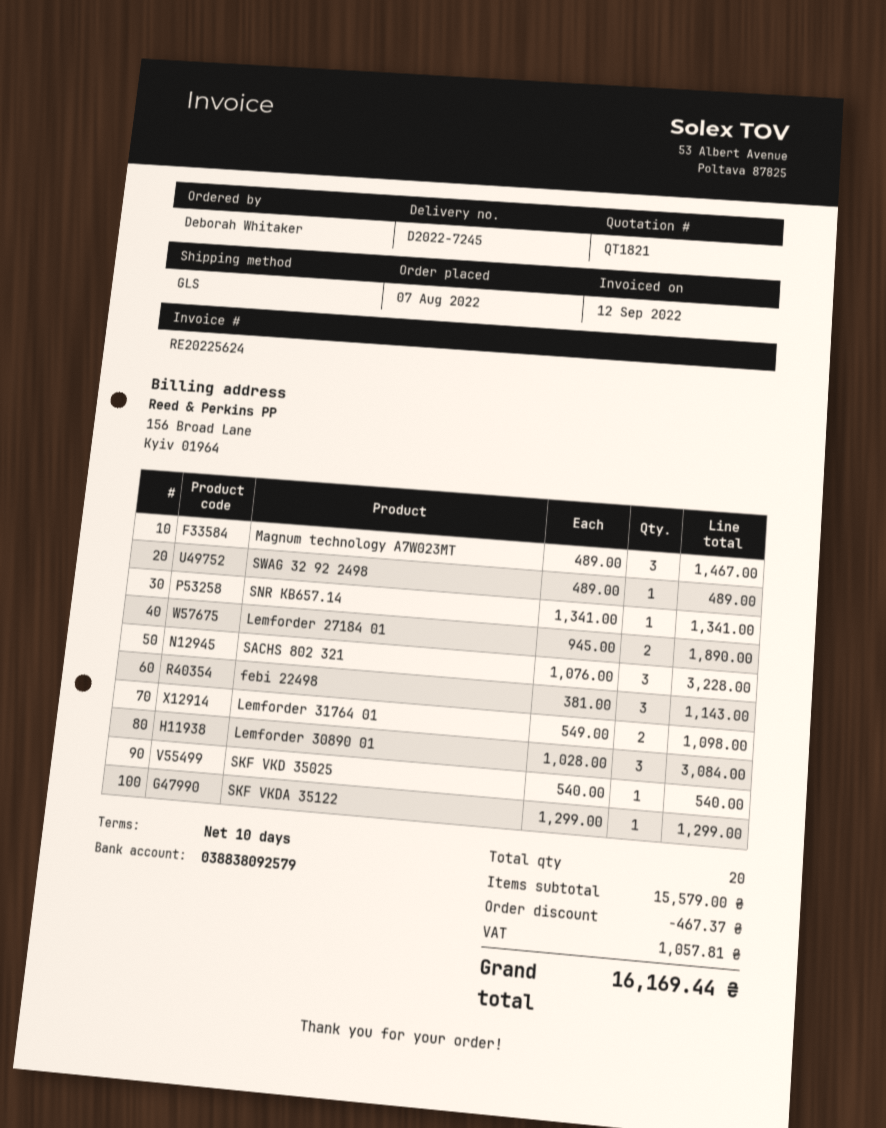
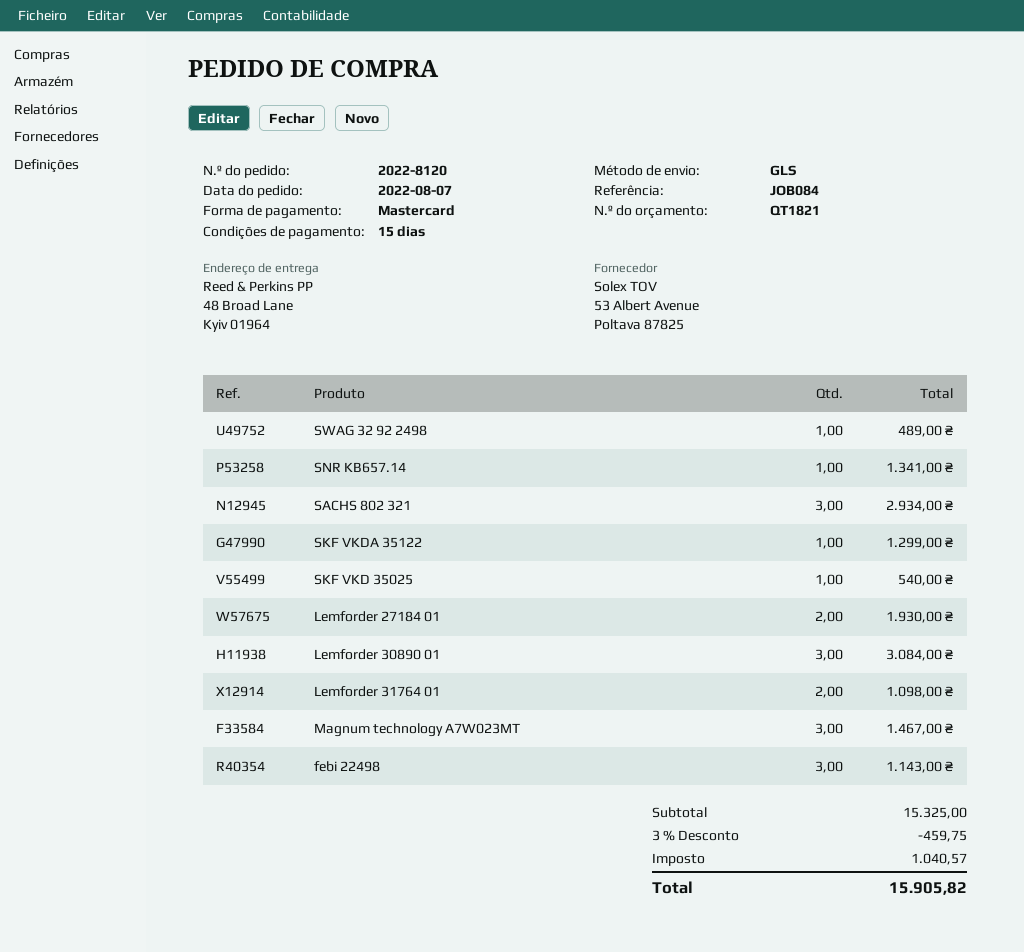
payment terms: 10 days -> 15 days
Lemforder 27184 01: 2 for 1890.00 -> 2 for 1930.00
SACHS 802 321: 3 for 3228.00 -> 3 for 2934.00
subtotal: 15579.00 -> 15325.00
discount: 467.37 -> 459.75
tax: 1057.81 -> 1040.57
total: 16169.44 -> 15905.82

